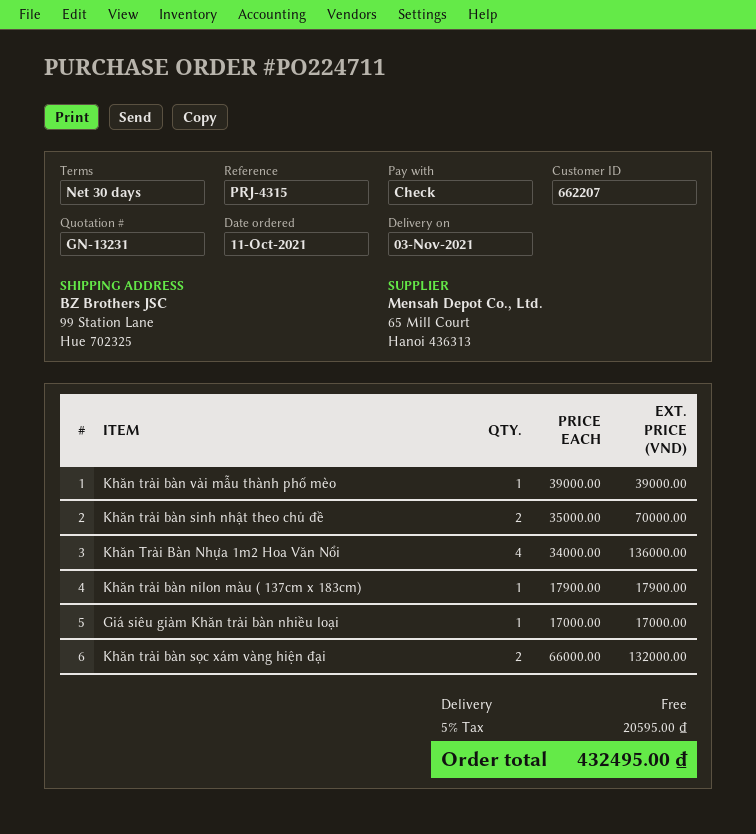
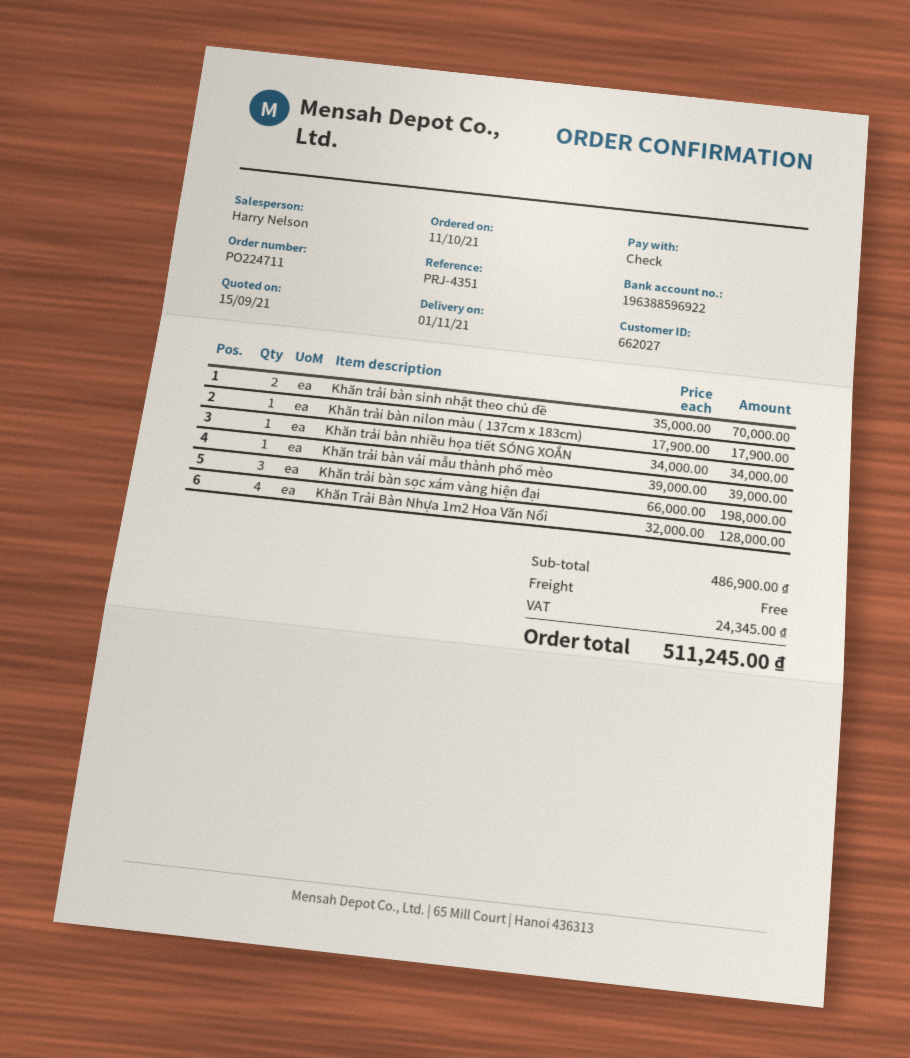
delivery date: 2021-11-03 -> 2021-11-01
customer number: 662207 -> 662027
reference: PRJ-4315 -> PRJ-4351
Khăn Trải Bàn Nhựa 1m2 Hoa Văn Nổi: 4 x 34000.00 = 136000.00 -> 4 x 32000.00 = 128000.00
Giá siêu giảm Khăn trải bàn nhiều loại: 1 x 17000.00 = 17000.00 -> none
Khăn trải bàn sọc xám vàng hiện đại: 2 x 66000.00 = 132000.00 -> 3 x 66000.00 = 198000.00
Khăn trải bàn nhiều họa tiết SÓNG XOẮN: none -> 1 x 34000.00 = 34000.00
tax: 20595.00 -> 24345.00
total: 432495.00 -> 511245.00

